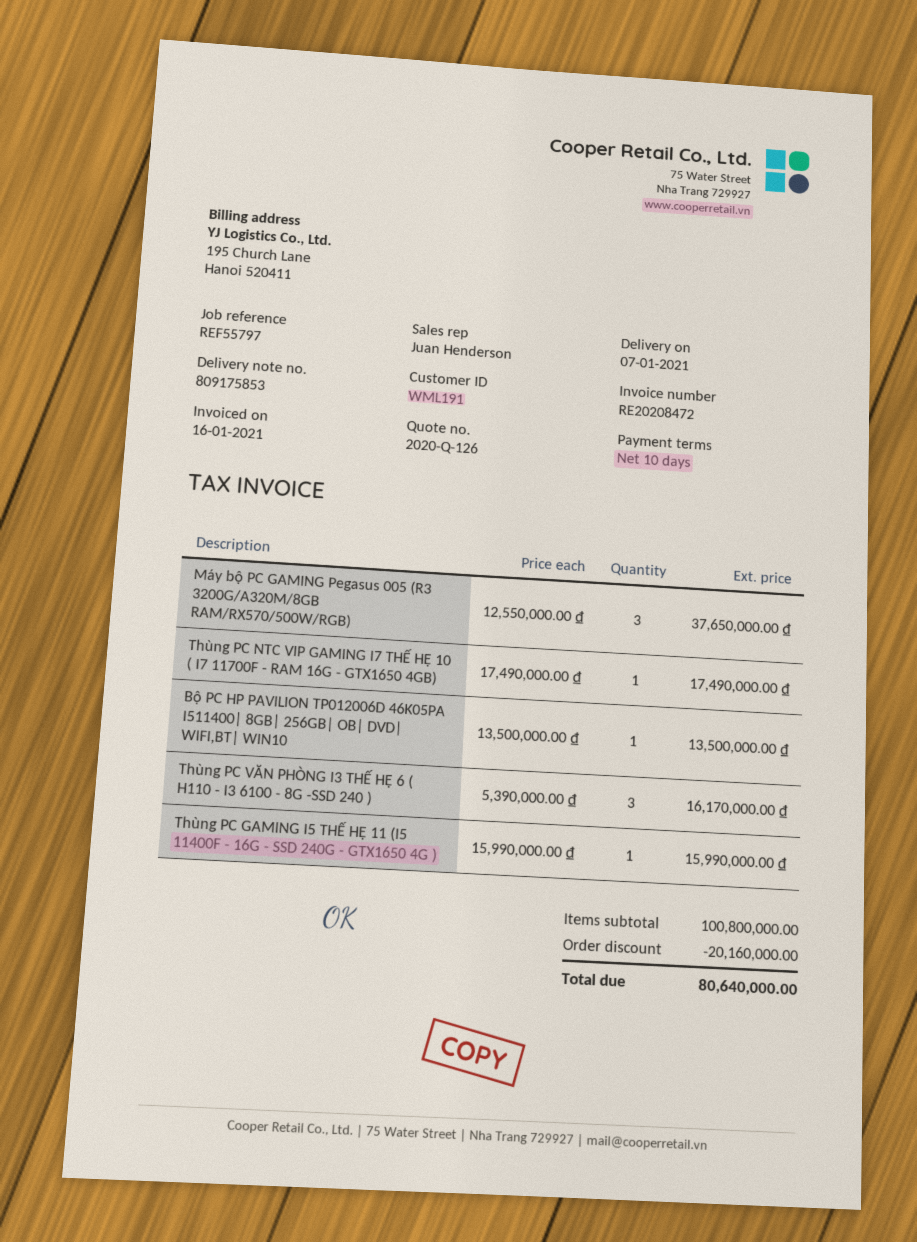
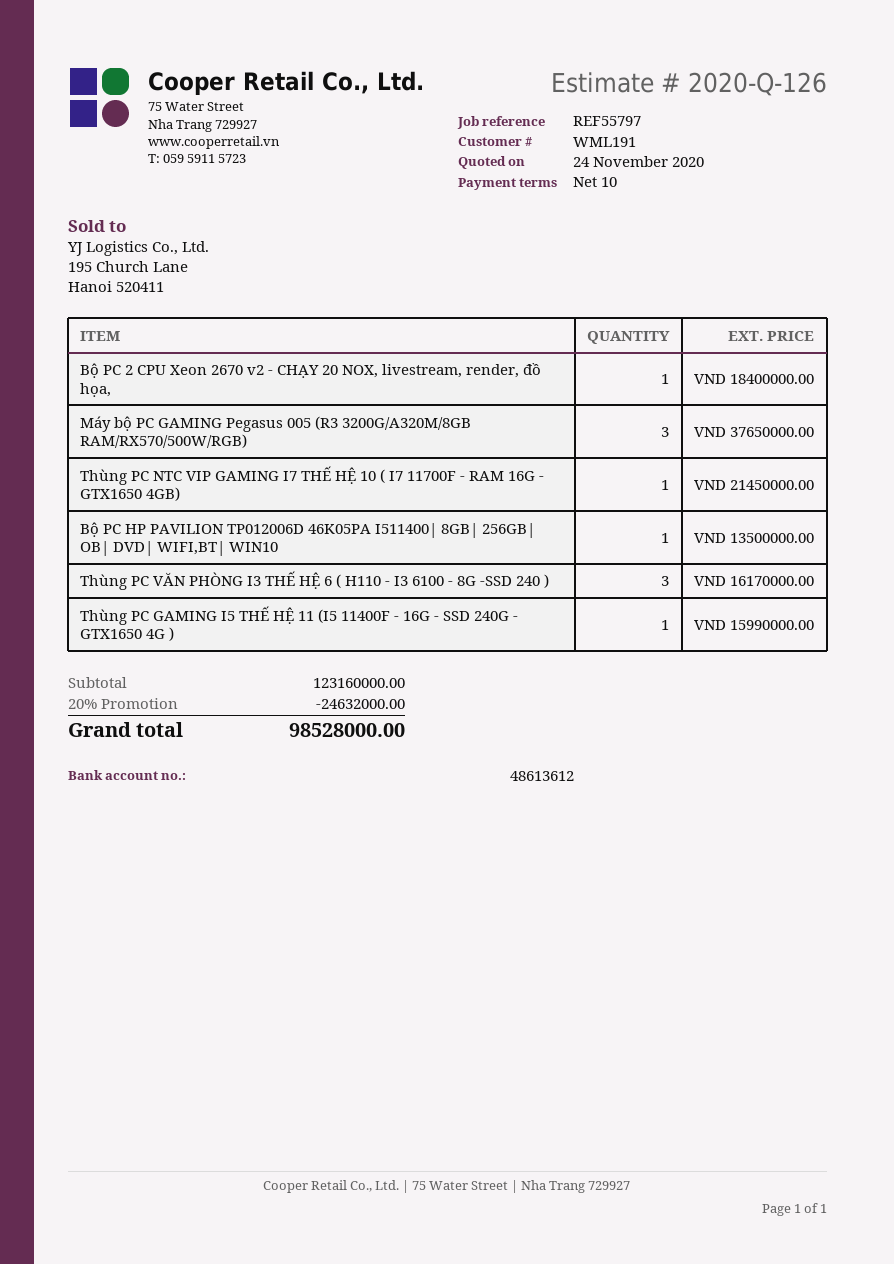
Thùng PC NTC VIP GAMING I7 THẾ HỆ 10 ( I7 11700F - RAM 16G - GTX1650 4GB): 1 for 17490000.00 -> 1 for 21450000.00
Bộ PC 2 CPU Xeon 2670 v2 - CHẠY 20 NOX, livestream, render, đồ họa,: none -> 1 for 18400000.00
subtotal: 100800000.00 -> 123160000.00
discount: 20160000.00 -> 24632000.00
total: 80640000.00 -> 98528000.00

